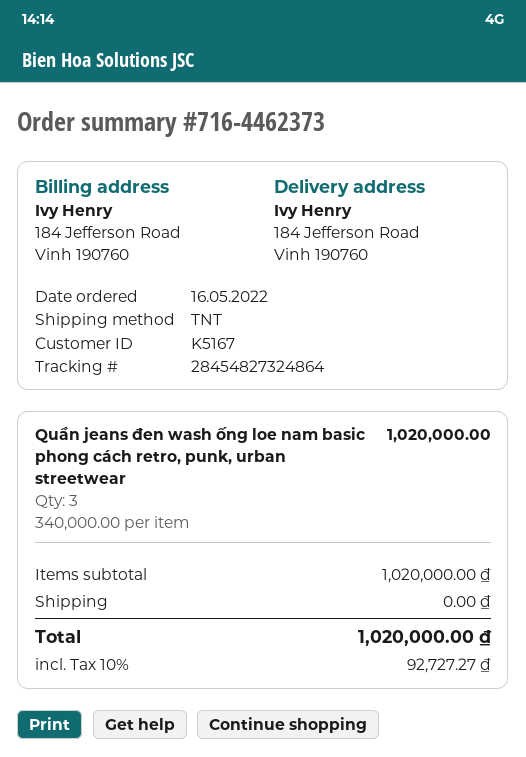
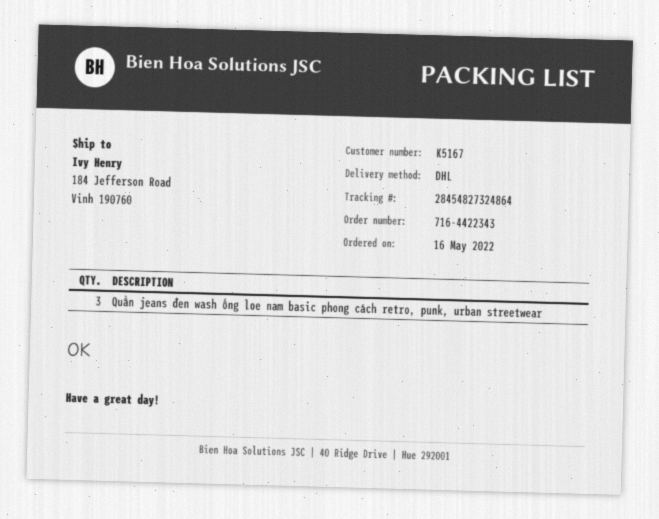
order number: 716-4462373 -> 716-4422343
shipping method: TNT -> DHL

